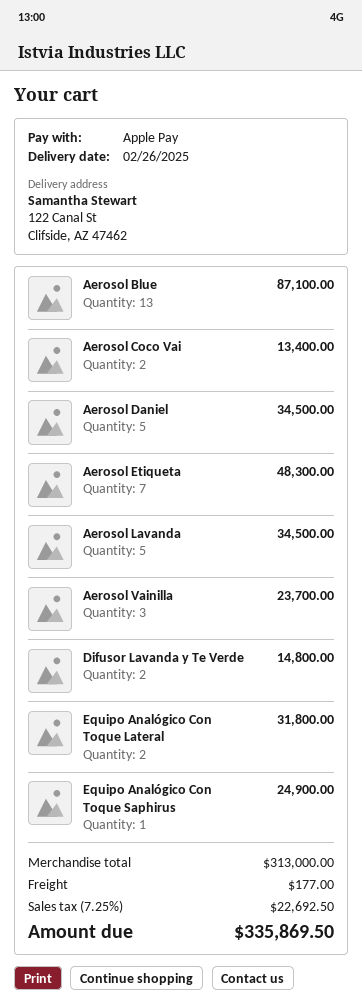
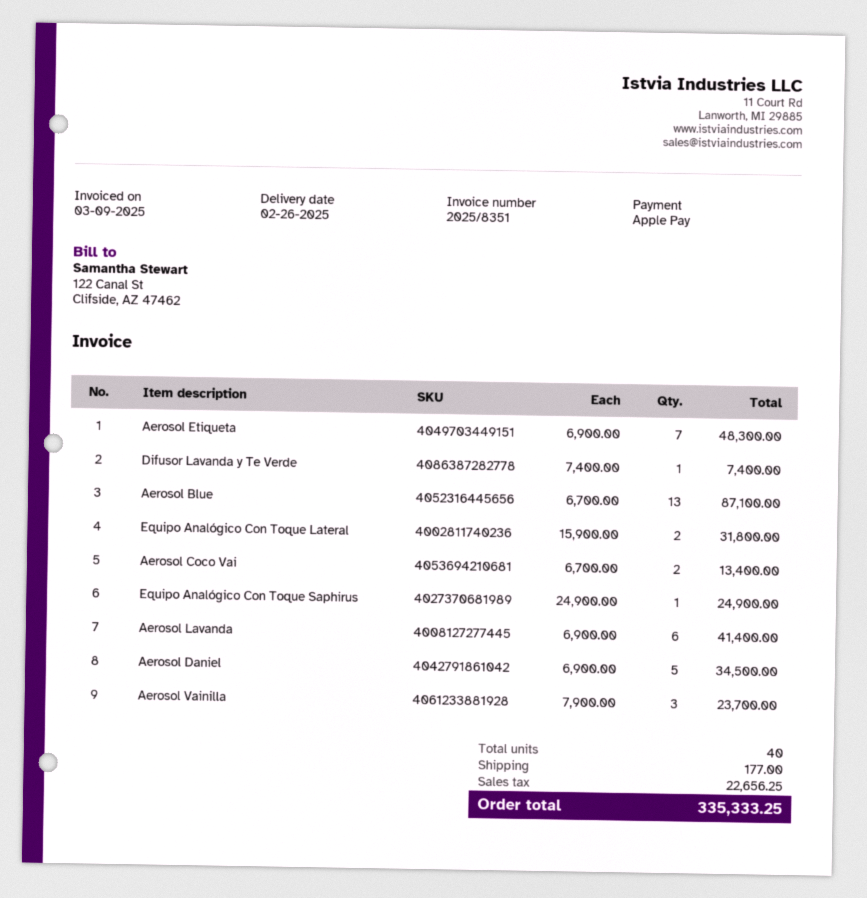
Aerosol Lavanda: 5 for 34500.00 -> 6 for 41400.00
Difusor Lavanda y Te Verde: 2 for 14800.00 -> 1 for 7400.00
tax: 22692.50 -> 22656.25
total: 335869.50 -> 335333.25

